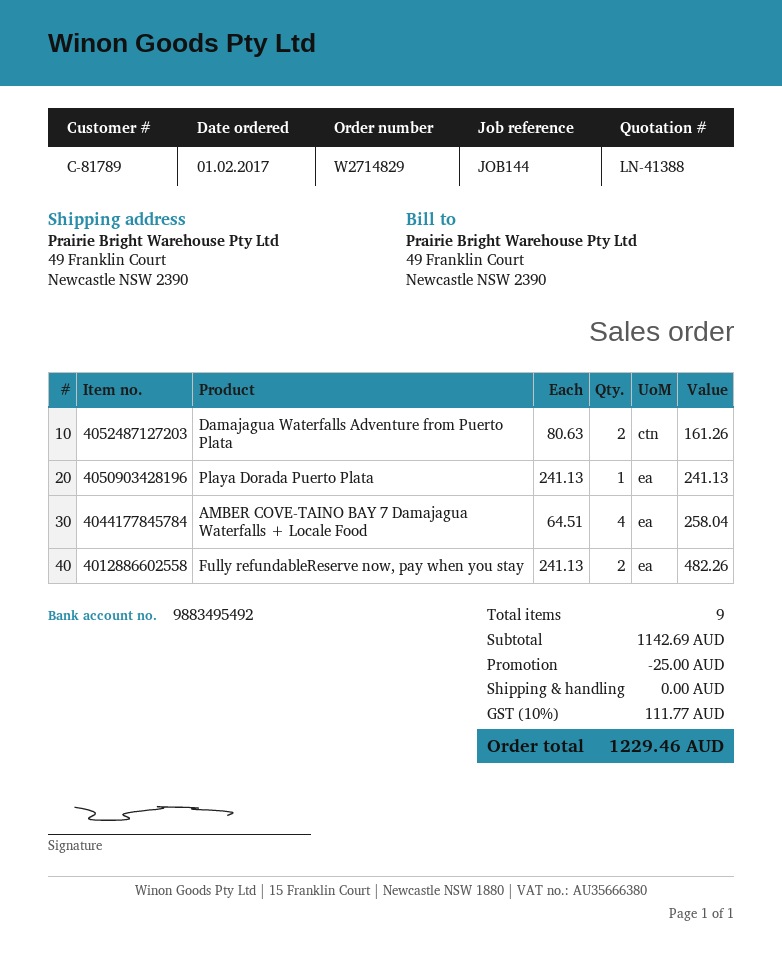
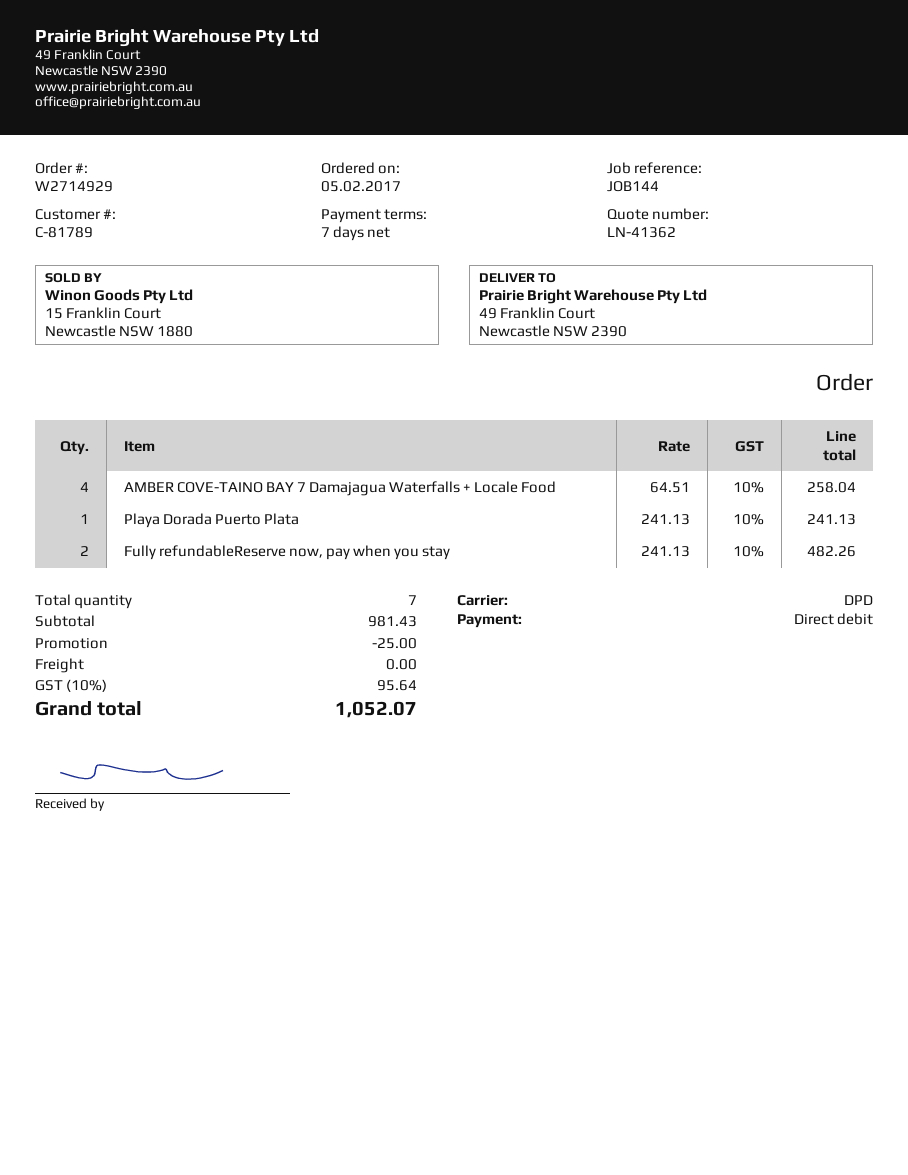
quote number: LN-41388 -> LN-41362
order number: W2714829 -> W2714929
order date: 2017-02-01 -> 2017-02-05
Damajagua Waterfalls Adventure from Puerto Plata: 2 x 80.63 = 161.26 -> none
total quantity: 9 -> 7
subtotal: 1142.69 -> 981.43
tax: 10% = 111.77 -> 10% = 95.64
total: 1229.46 -> 1052.07

